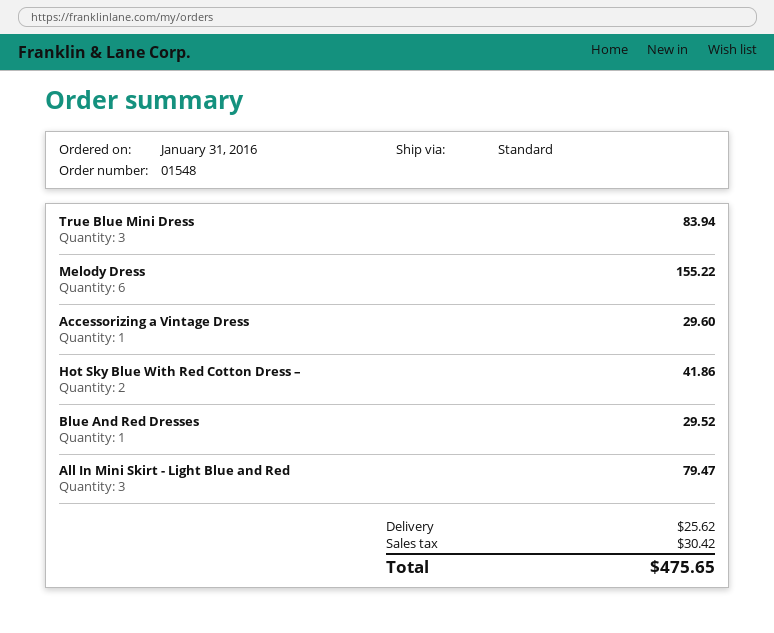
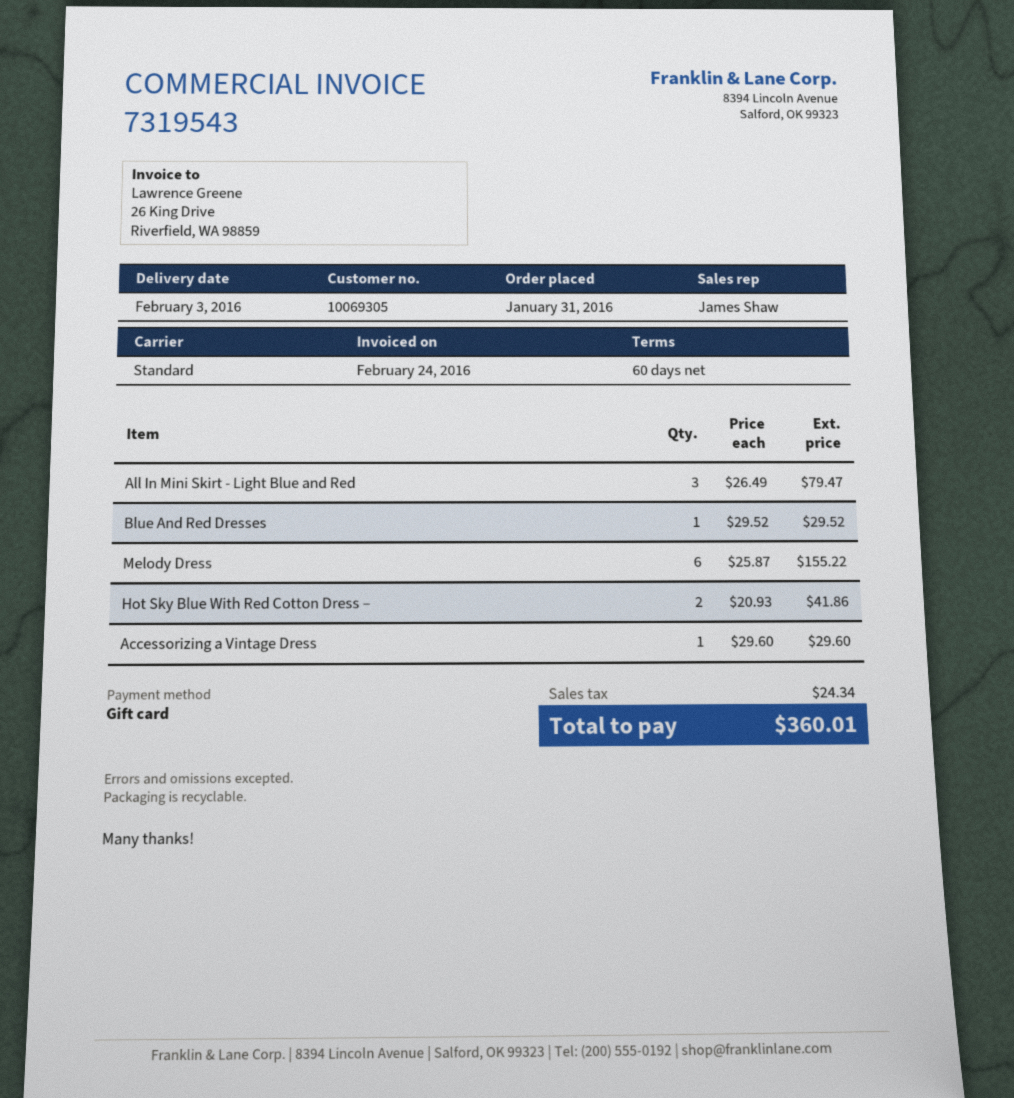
True Blue Mini Dress: 3 for 83.94 -> none
shipping: 25.62 -> none
tax: 30.42 -> 24.34
total: 475.65 -> 360.01

